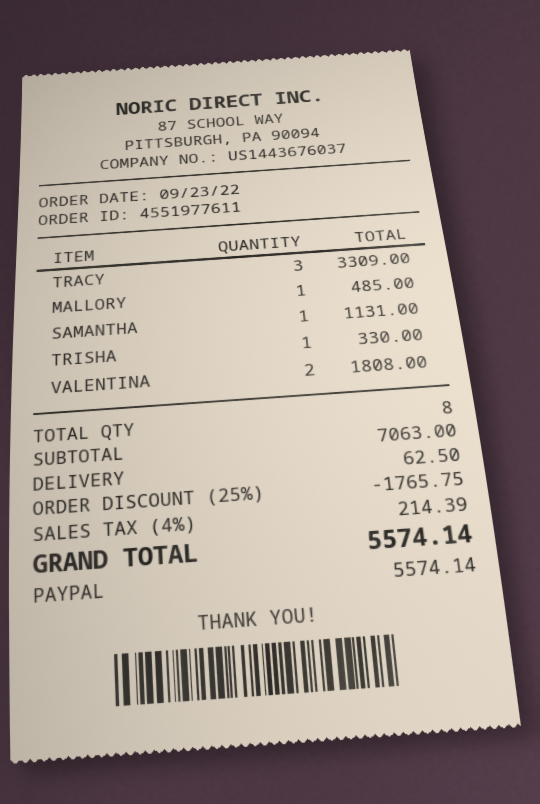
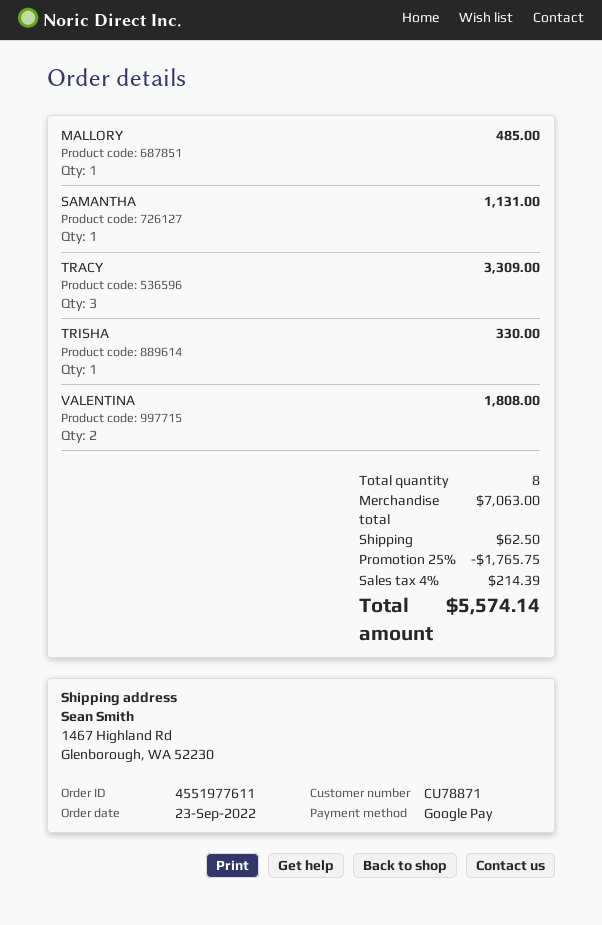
payment method: PayPal -> Google Pay

